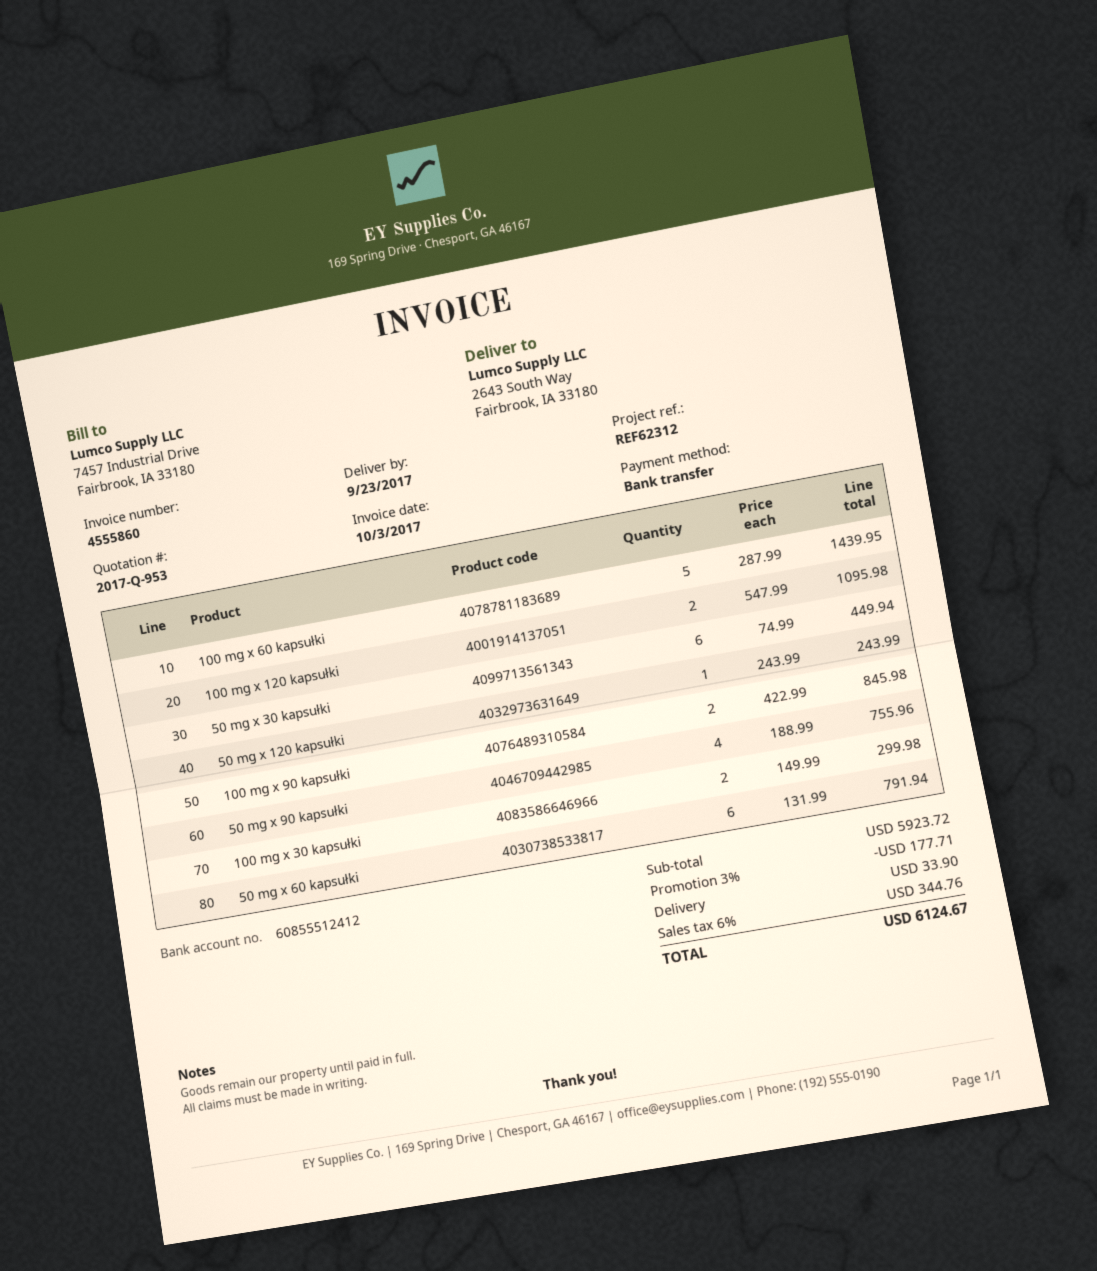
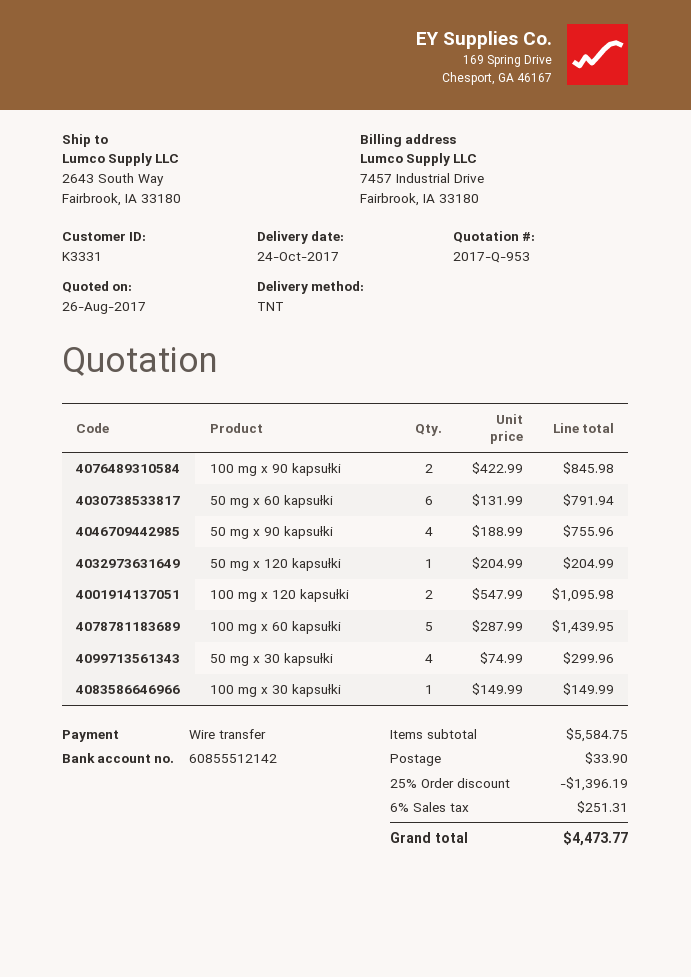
delivery date: 2017-09-23 -> 2017-10-24
bank account: 60855512412 -> 60855512142
50 mg x 30 kapsułki: 6 x 74.99 = 449.94 -> 4 x 74.99 = 299.96
50 mg x 120 kapsułki: 1 x 243.99 = 243.99 -> 1 x 204.99 = 204.99
100 mg x 30 kapsułki: 2 x 149.99 = 299.98 -> 1 x 149.99 = 149.99
subtotal: 5923.72 -> 5584.75
discount: 3% = 177.71 -> 25% = 1396.19
tax: 6% = 344.76 -> 6% = 251.31
total: 6124.67 -> 4473.77

